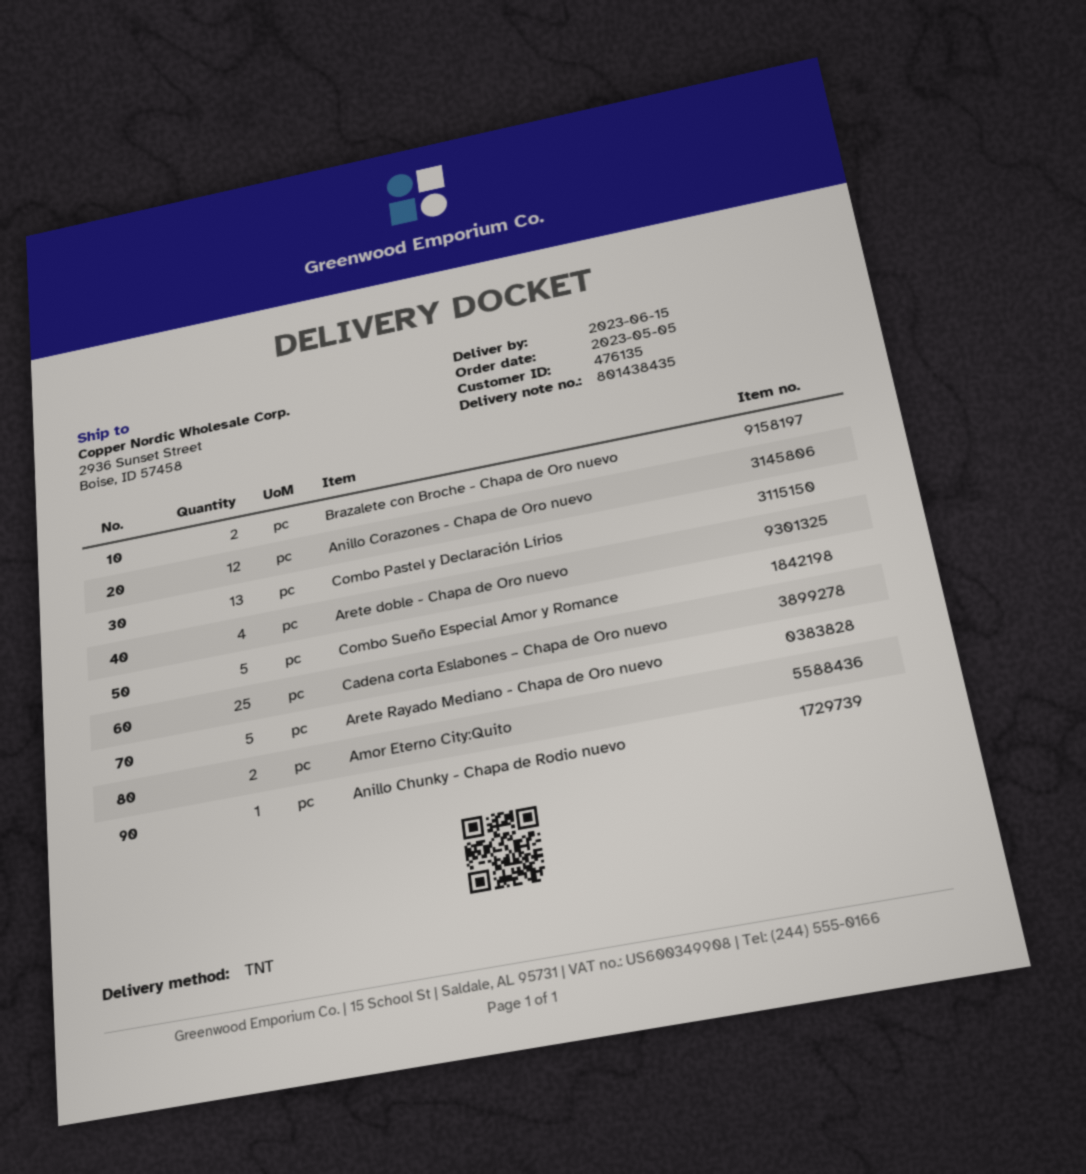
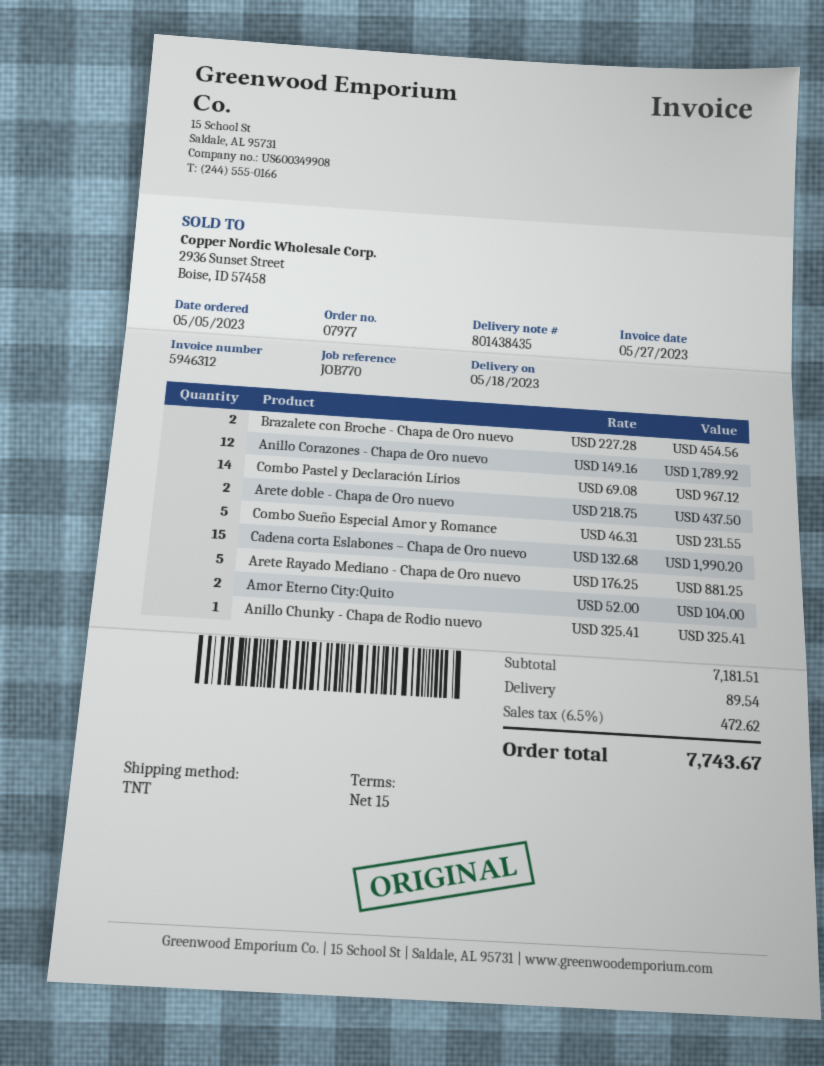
delivery date: 2023-06-15 -> 2023-05-18
Combo Pastel y Declaración Lírios: 13 -> 14
Arete doble - Chapa de Oro nuevo: 4 -> 2
Cadena corta Eslabones – Chapa de Oro nuevo: 25 -> 15

